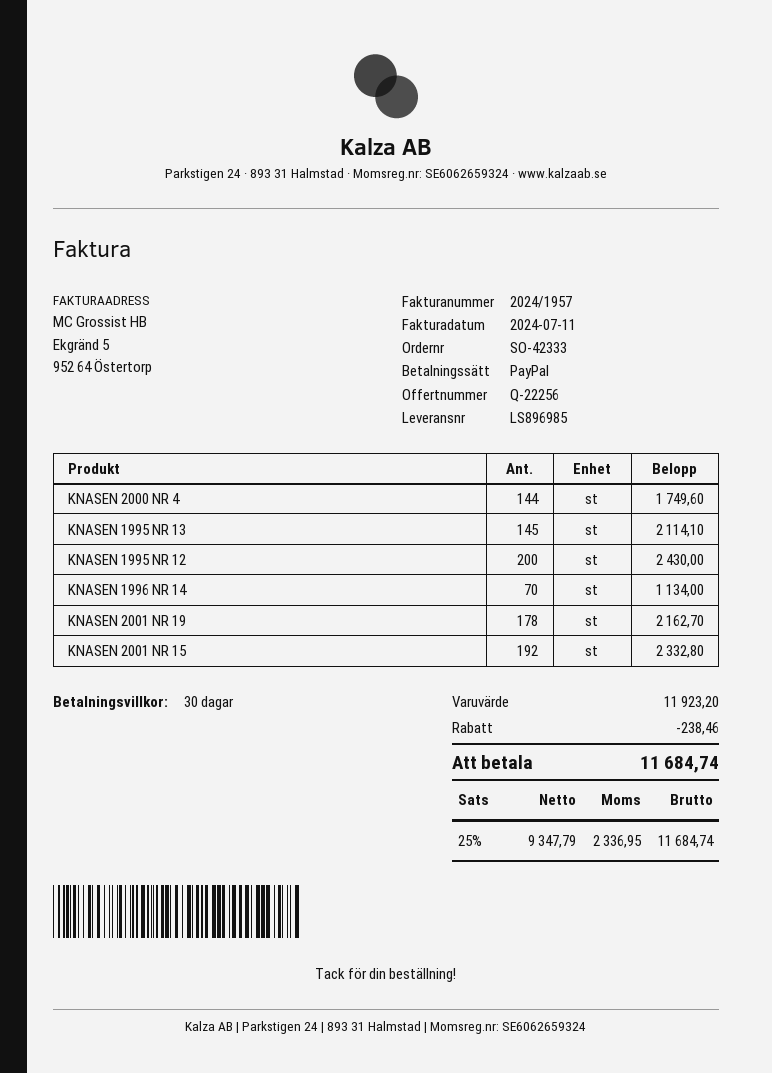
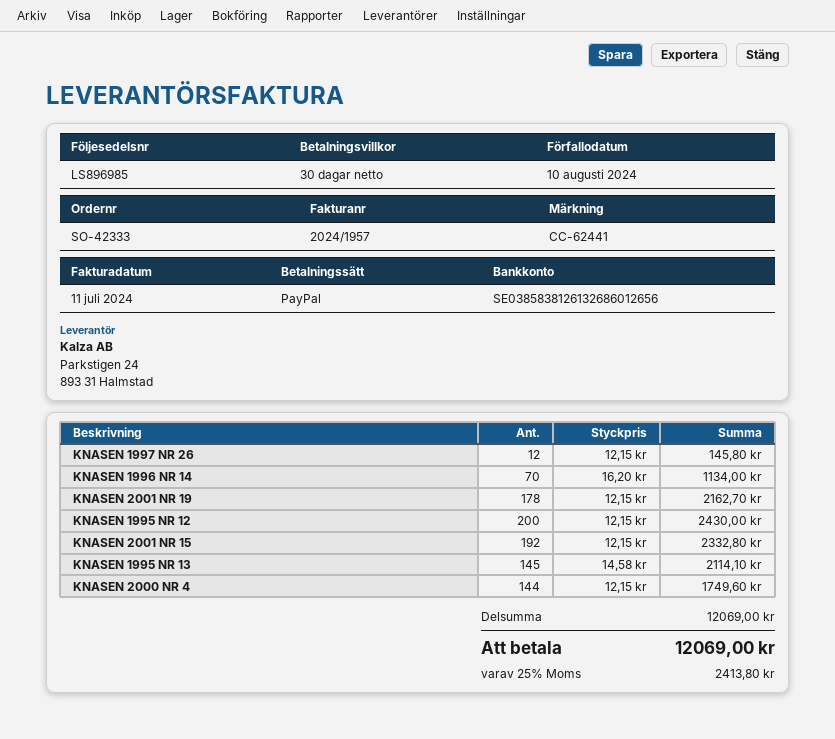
KNASEN 1997 NR 26: none -> 12 for 145.80
subtotal: 11923.20 -> 12069.00
discount: 238.46 -> none
tax: 25% = 2336.95 -> 25% = 2413.80
total: 11684.74 -> 12069.00

